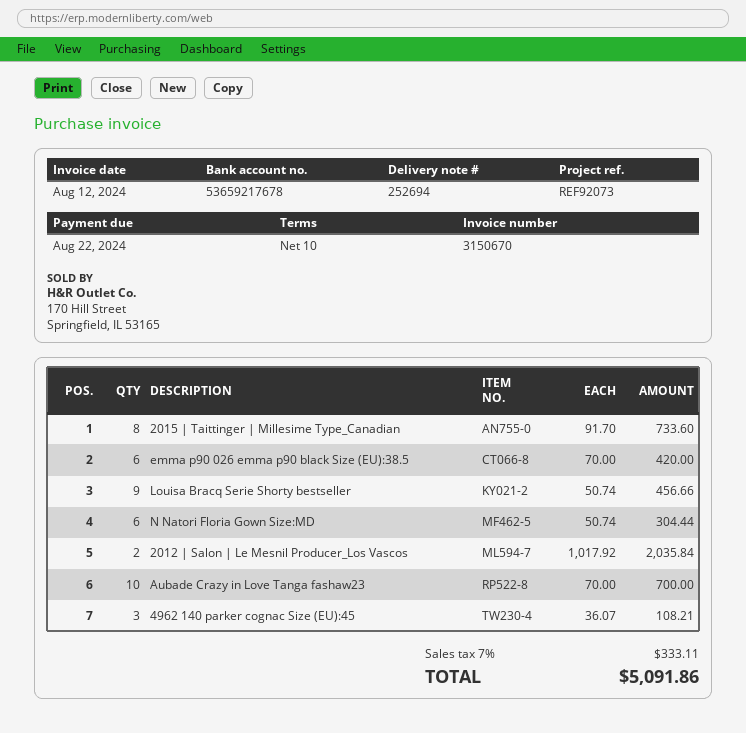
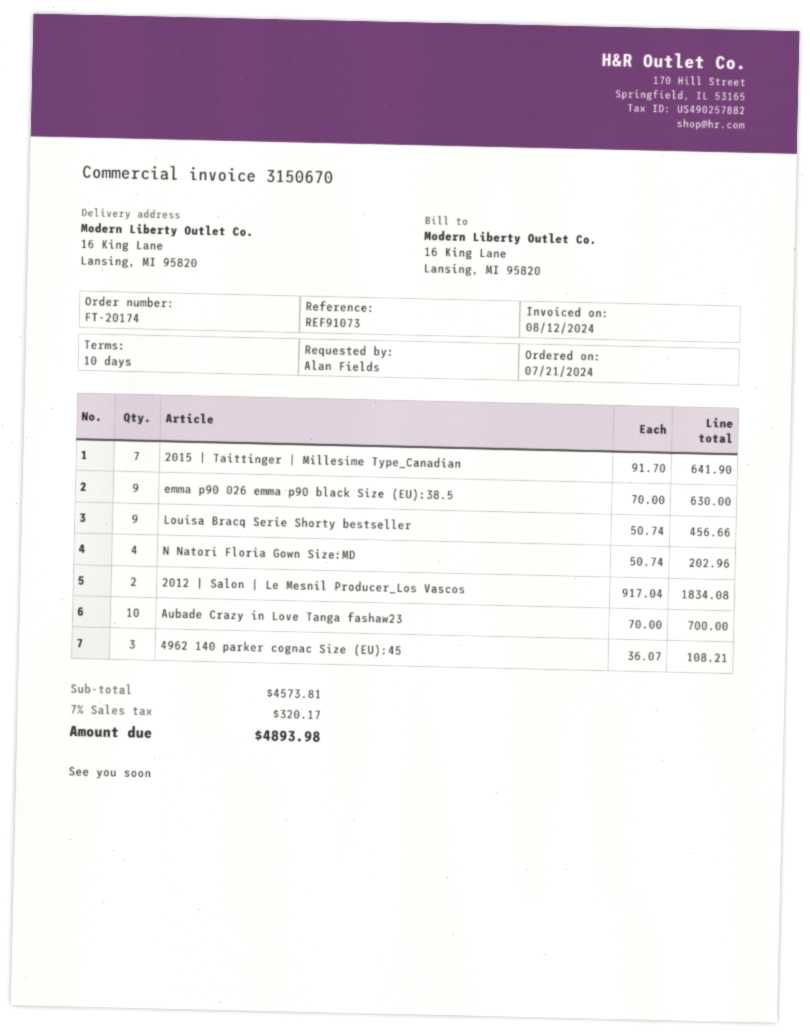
reference: REF92073 -> REF91073
2015 | Taittinger | Millesime Type_Canadian: 8 x 91.70 = 733.60 -> 7 x 91.70 = 641.90
emma p90 026 emma p90 black Size (EU):38.5: 6 x 70.00 = 420.00 -> 9 x 70.00 = 630.00
N Natori Floria Gown Size:MD: 6 x 50.74 = 304.44 -> 4 x 50.74 = 202.96
2012 | Salon | Le Mesnil Producer_Los Vascos: 2 x 1017.92 = 2035.84 -> 2 x 917.04 = 1834.08
tax: 7% = 333.11 -> 7% = 320.17
total: 5091.86 -> 4893.98

